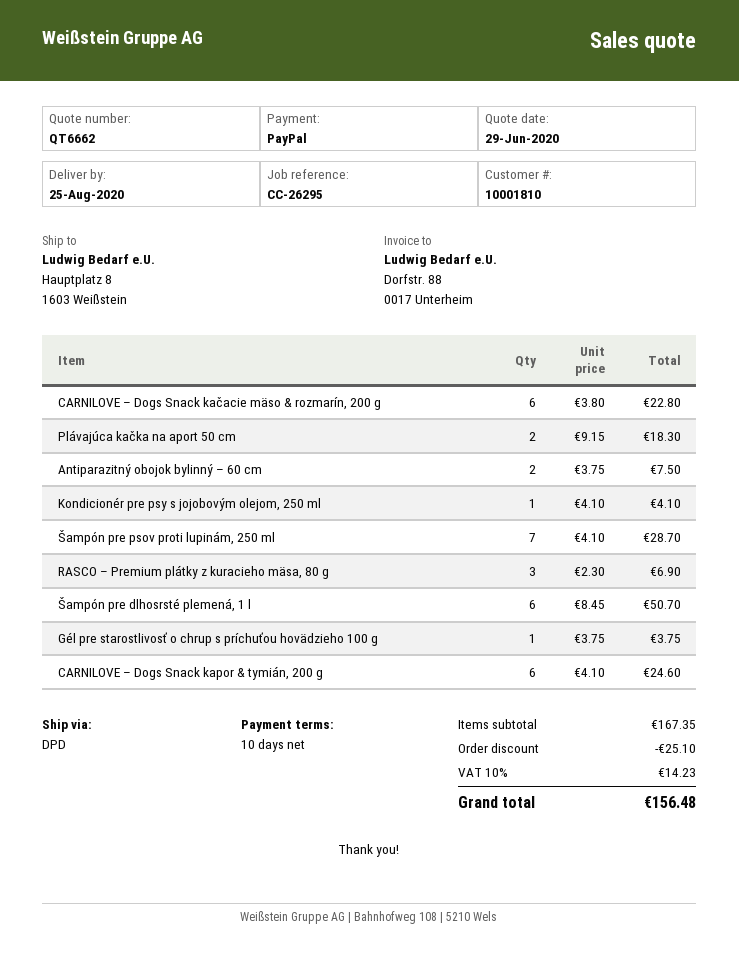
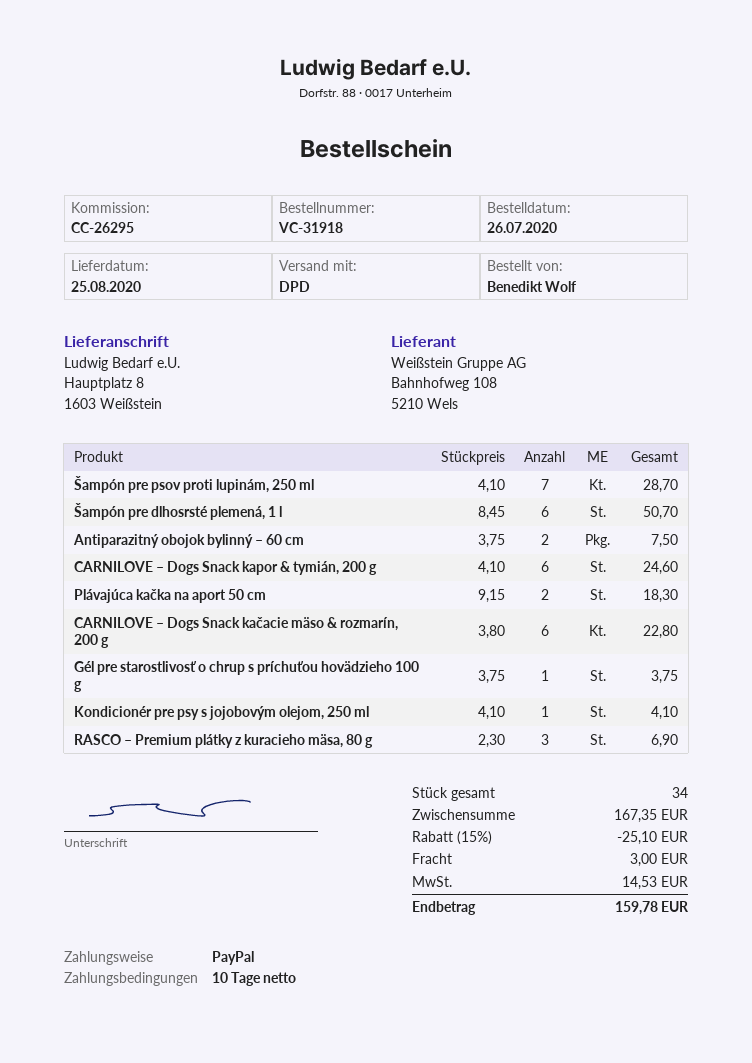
shipping: none -> 3.00
tax: 14.23 -> 14.53
total: 156.48 -> 159.78

